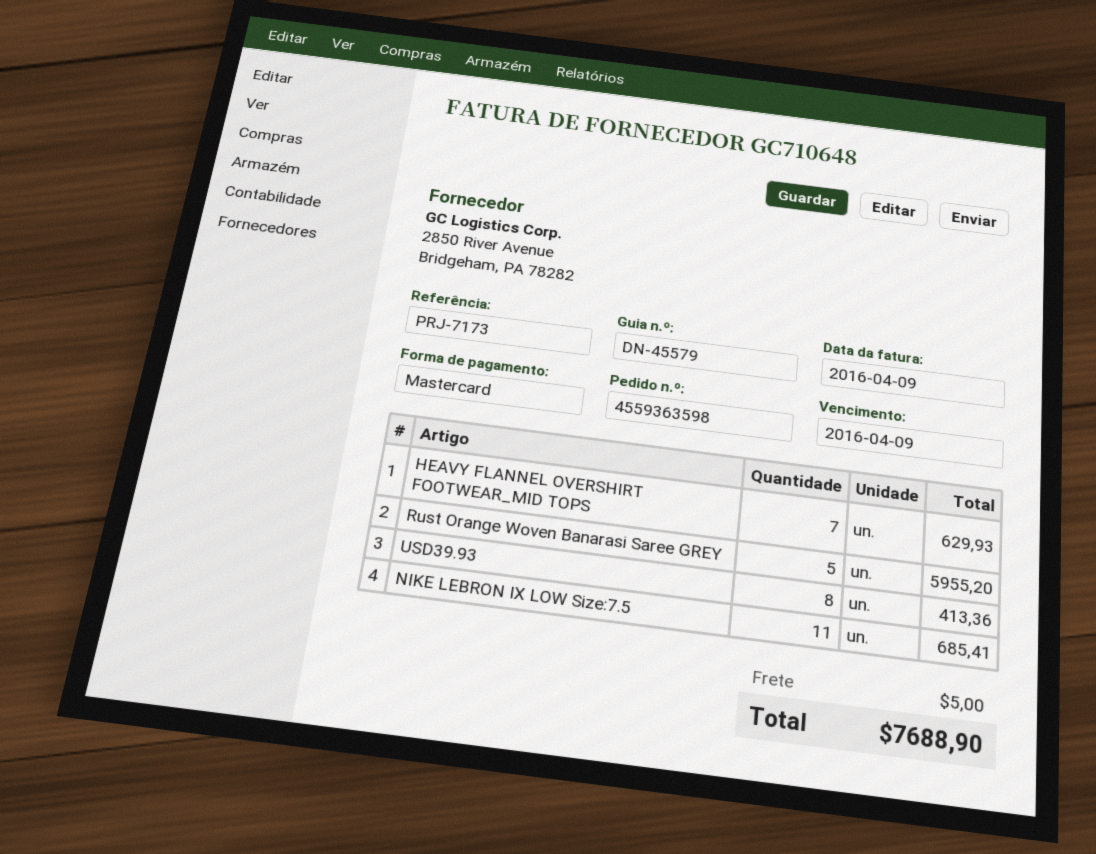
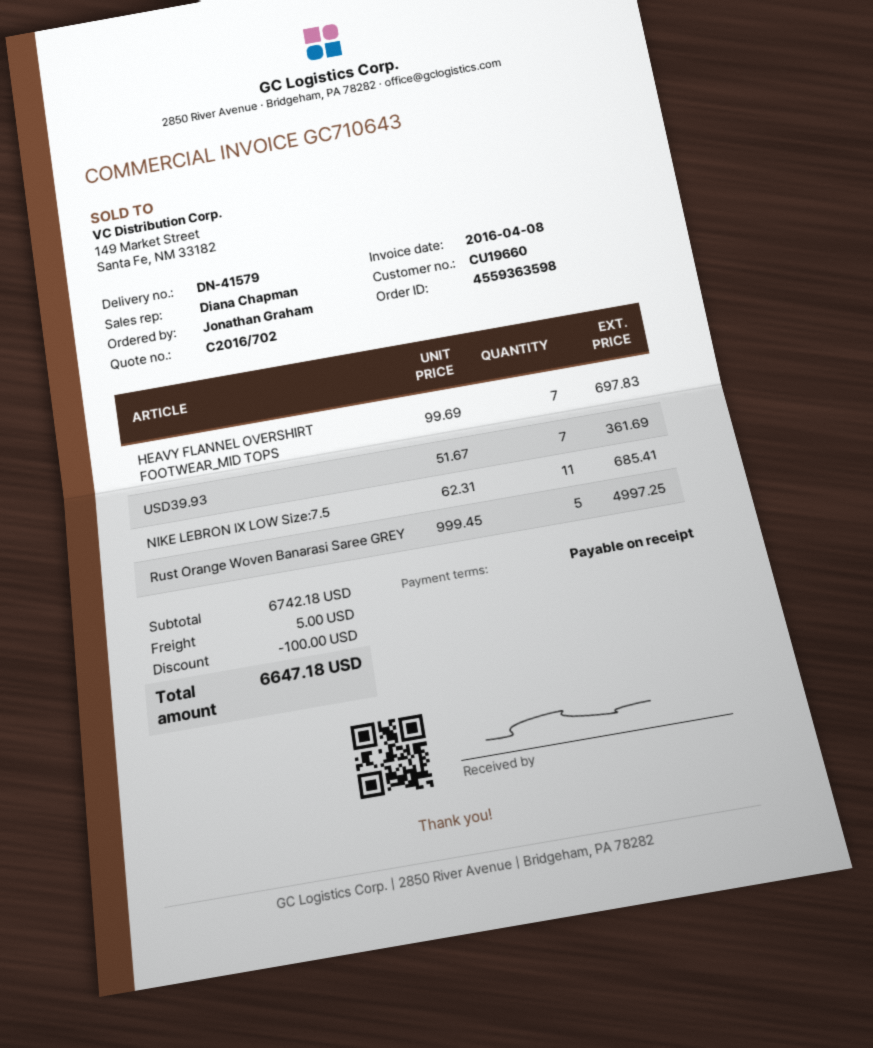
delivery note number: DN-45579 -> DN-41579
invoice number: GC710648 -> GC710643
invoice date: 2016-04-09 -> 2016-04-08
HEAVY FLANNEL OVERSHIRT FOOTWEAR_MID TOPS: 7 for 629.93 -> 7 for 697.83
Rust Orange Woven Banarasi Saree GREY: 5 for 5955.20 -> 5 for 4997.25
USD39.93: 8 for 413.36 -> 7 for 361.69
discount: none -> 100.00
total: 7688.90 -> 6647.18

